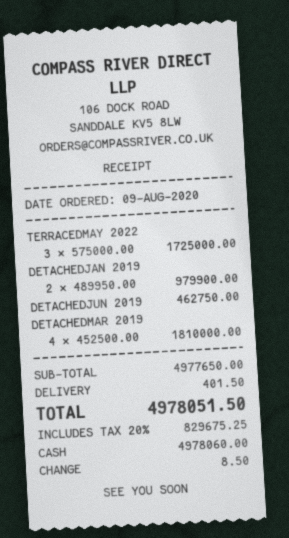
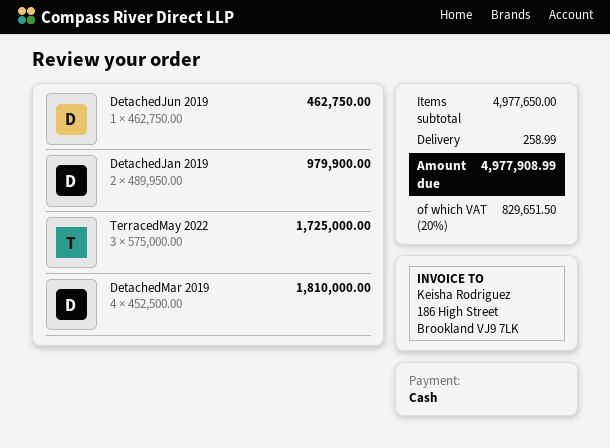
shipping: 401.50 -> 258.99
tax: 20% = 829675.25 -> 20% = 829651.50
total: 4978051.50 -> 4977908.99

